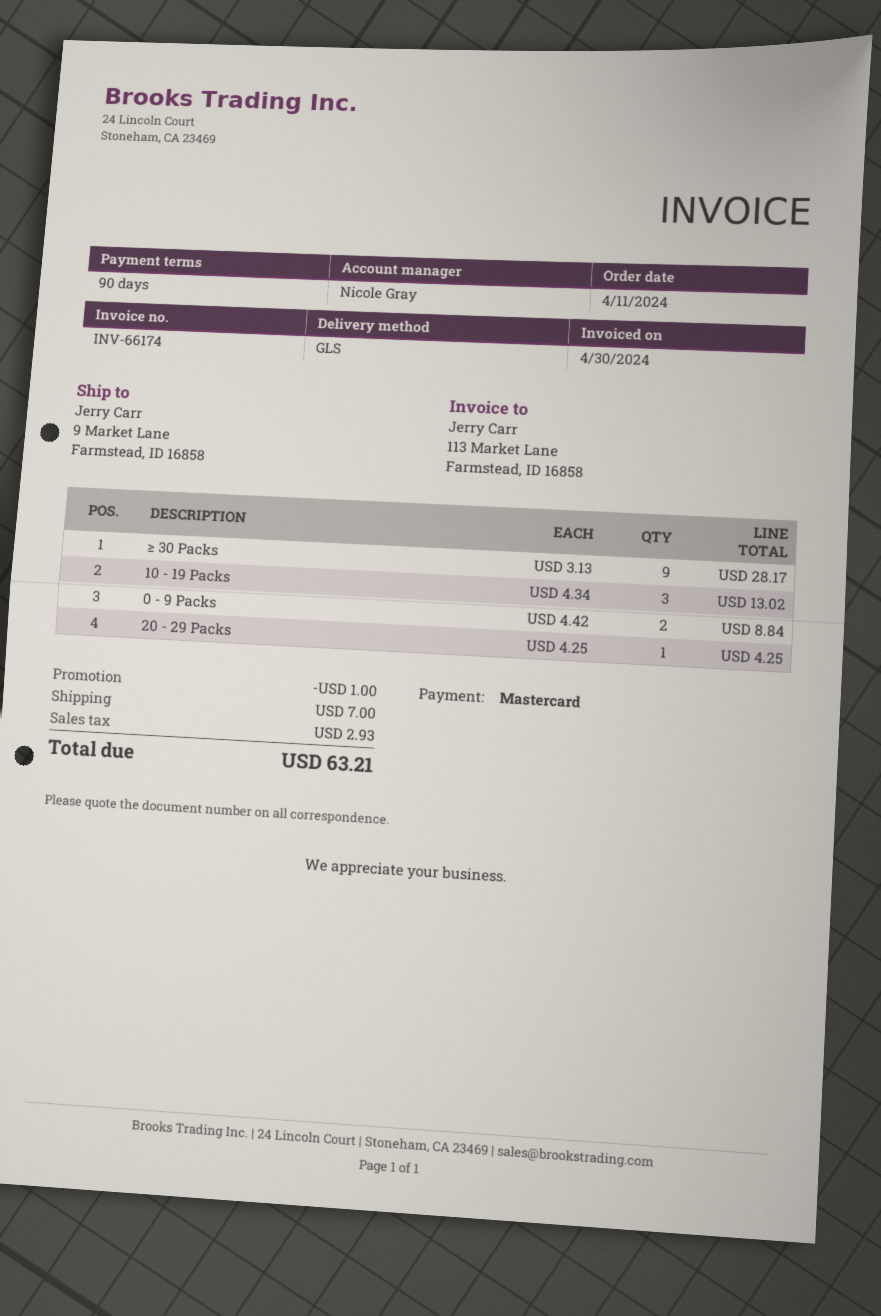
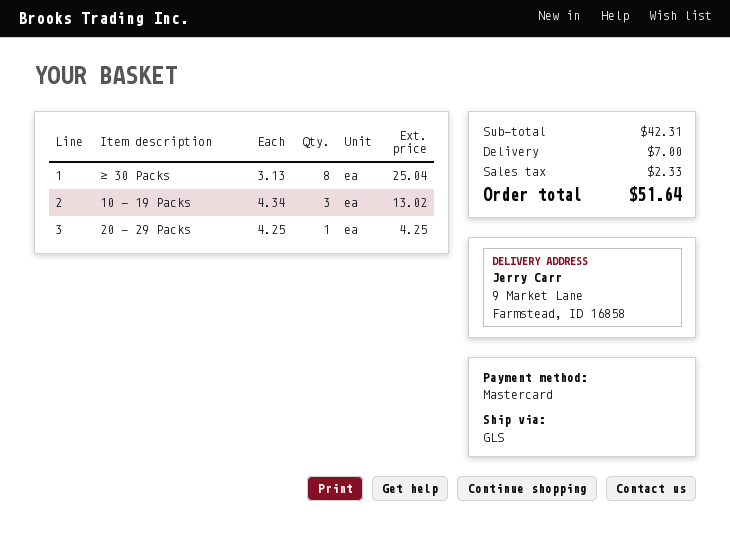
≥ 30 Packs: 9 x 3.13 = 28.17 -> 8 x 3.13 = 25.04
0 - 9 Packs: 2 x 4.42 = 8.84 -> none
discount: 1.00 -> none
tax: 2.93 -> 2.33
total: 63.21 -> 51.64

